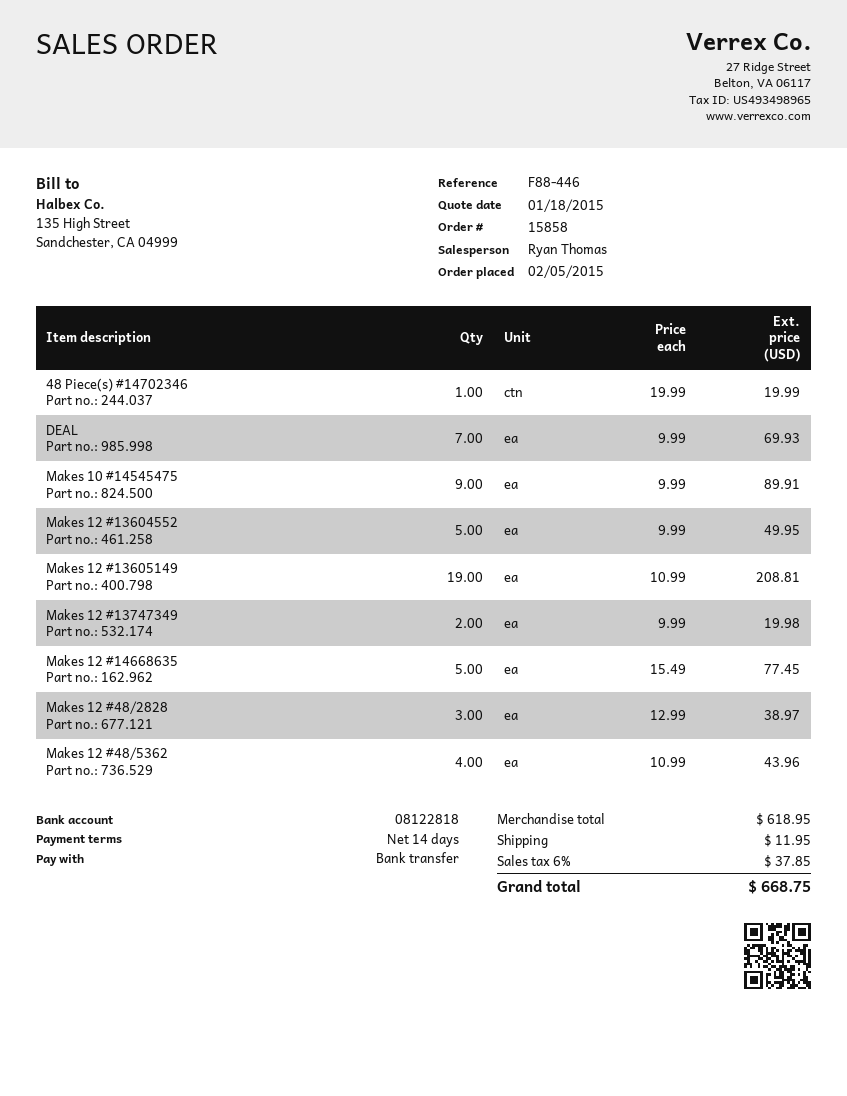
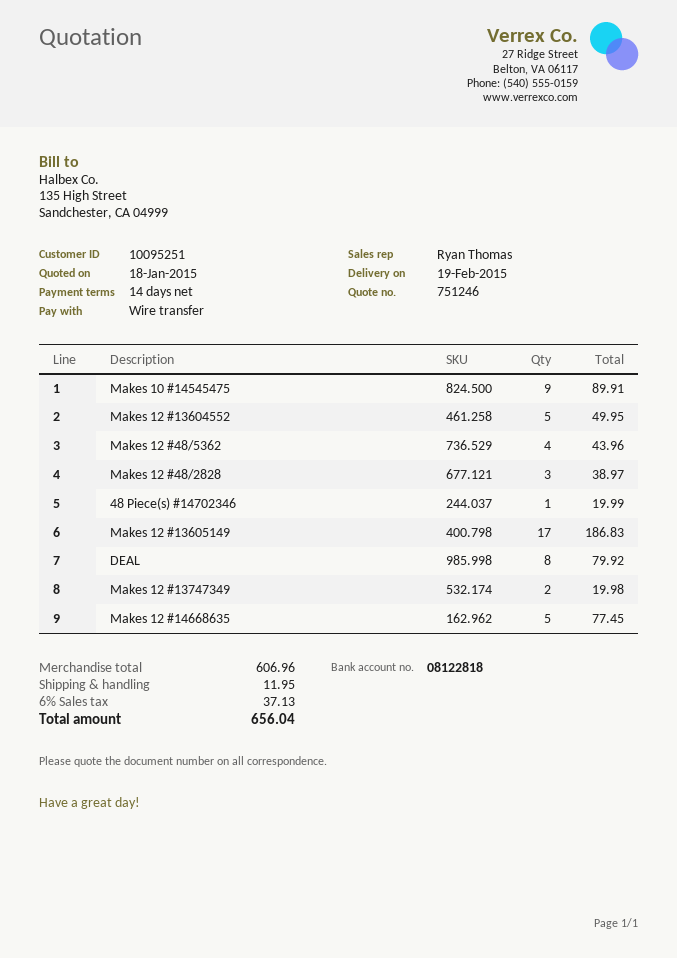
DEAL: 7 for 69.93 -> 8 for 79.92
Makes 12 #13605149: 19 for 208.81 -> 17 for 186.83
subtotal: 618.95 -> 606.96
tax: 6% = 37.85 -> 6% = 37.13
total: 668.75 -> 656.04

